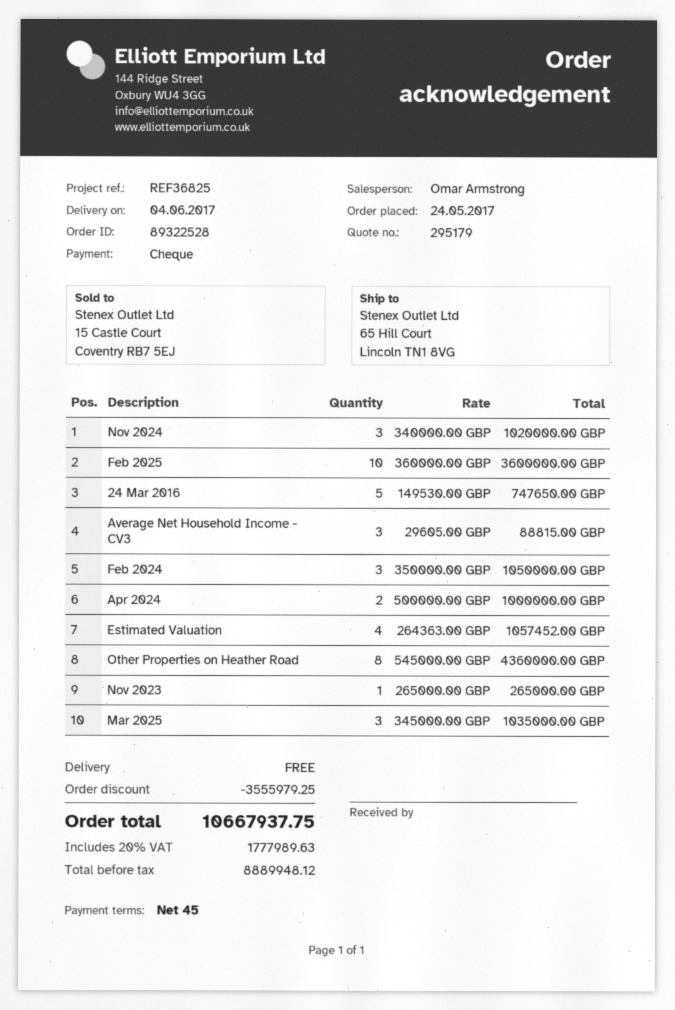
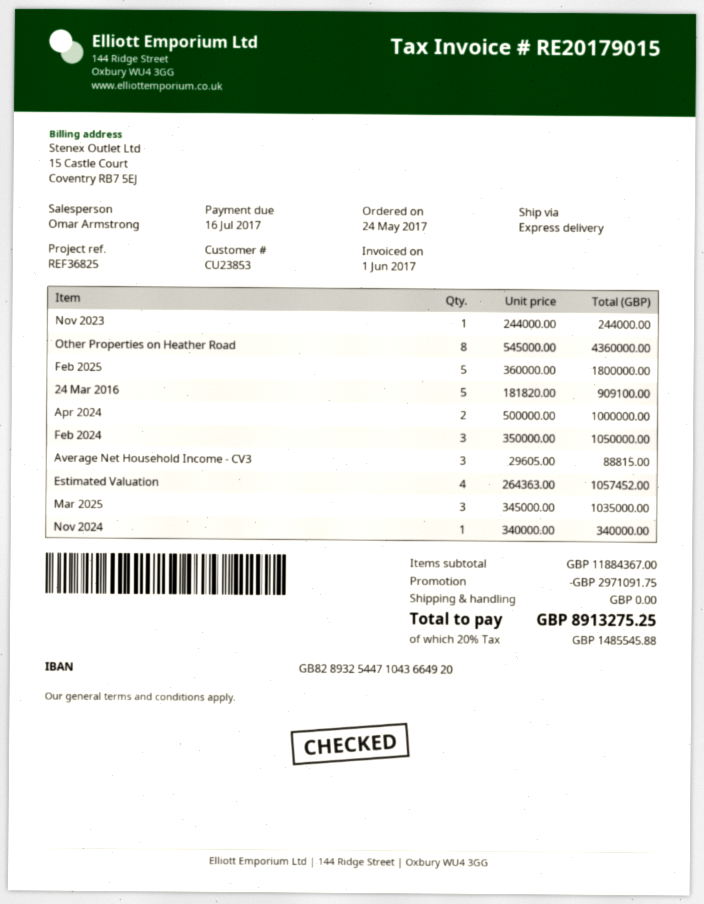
Nov 2024: 3 x 340000.00 = 1020000.00 -> 1 x 340000.00 = 340000.00
Feb 2025: 10 x 360000.00 = 3600000.00 -> 5 x 360000.00 = 1800000.00
24 Mar 2016: 5 x 149530.00 = 747650.00 -> 5 x 181820.00 = 909100.00
Nov 2023: 1 x 265000.00 = 265000.00 -> 1 x 244000.00 = 244000.00
discount: 3555979.25 -> 2971091.75
tax: 20% = 1777989.63 -> 20% = 1485545.88
total: 10667937.75 -> 8913275.25

